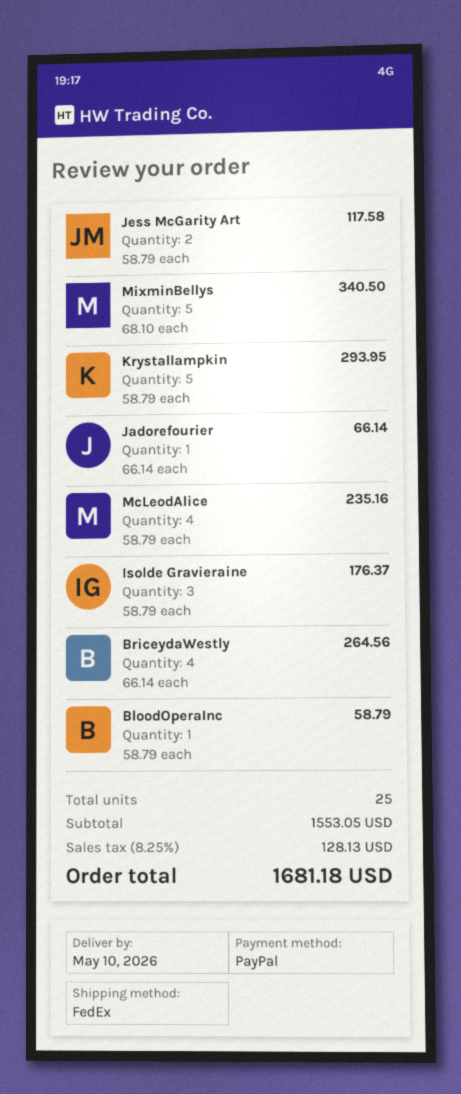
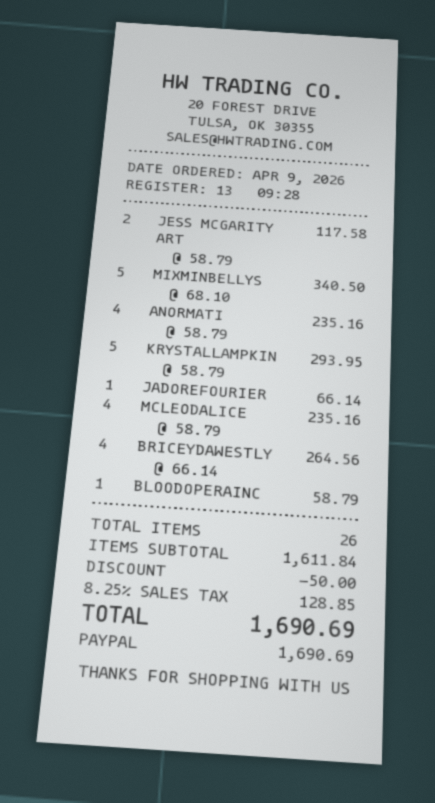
Isolde Gravieraine: 3 x 58.79 = 176.37 -> none
ANORMATI: none -> 4 x 58.79 = 235.16
total quantity: 25 -> 26
subtotal: 1553.05 -> 1611.84
discount: none -> 50.00
tax: 8.25% = 128.13 -> 8.25% = 128.85
total: 1681.18 -> 1690.69

